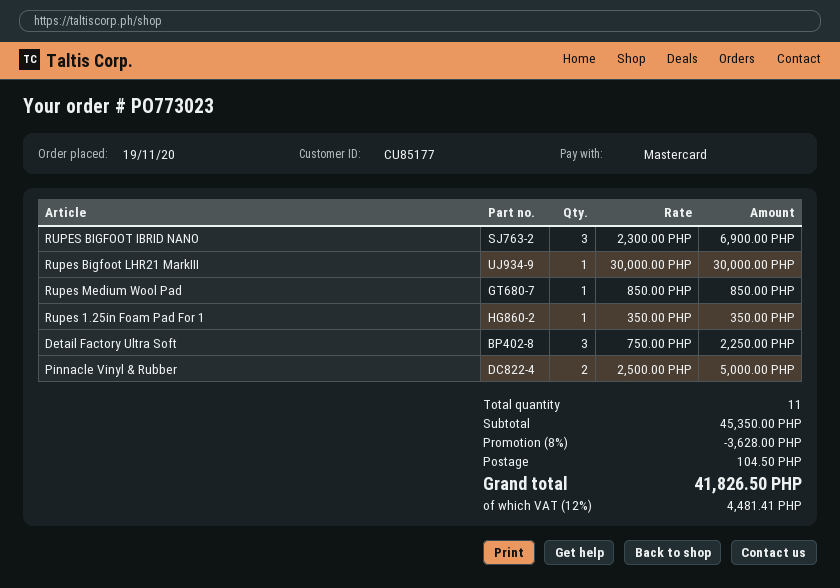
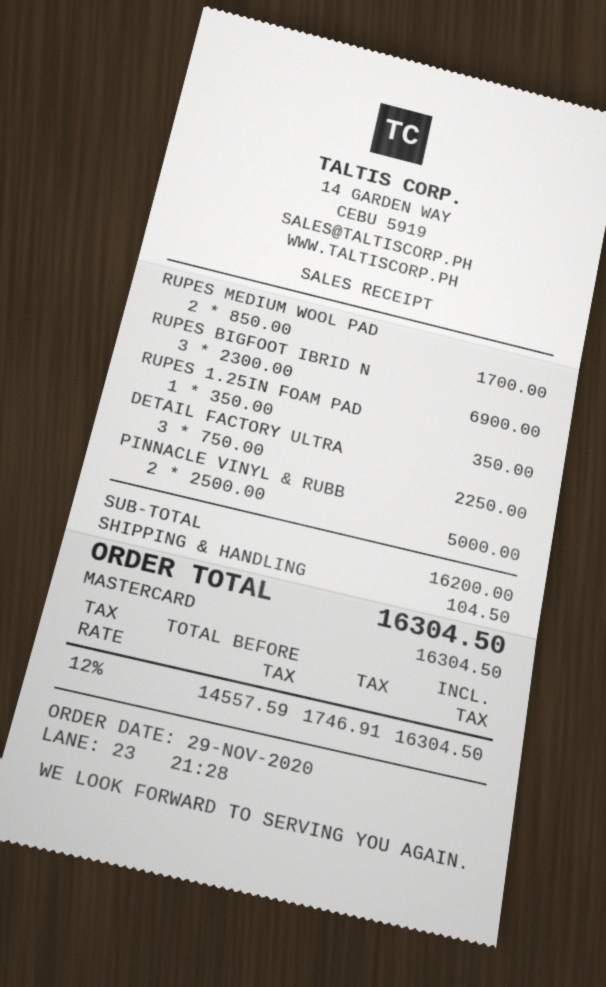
order date: 2020-11-19 -> 2020-11-29
Rupes Bigfoot LHR21 MarkIII: 1 x 30000.00 = 30000.00 -> none
Rupes Medium Wool Pad: 1 x 850.00 = 850.00 -> 2 x 850.00 = 1700.00
subtotal: 45350.00 -> 16200.00
discount: 8% = 3628.00 -> none
tax: 12% = 4481.41 -> 12% = 1746.91
total: 41826.50 -> 16304.50

